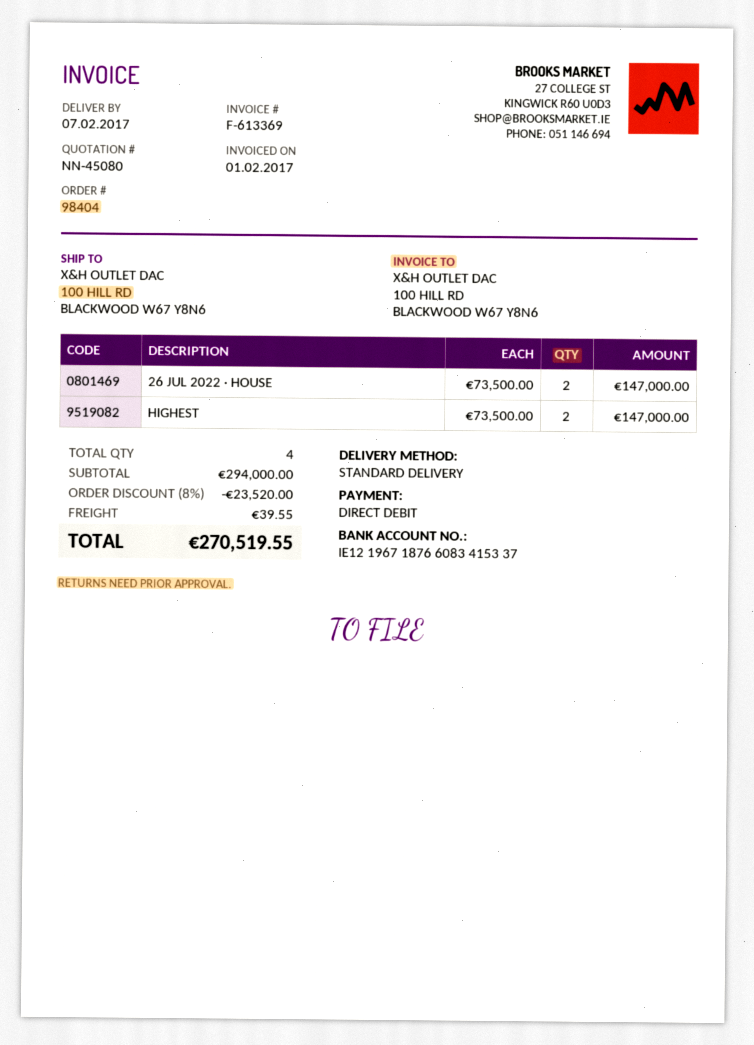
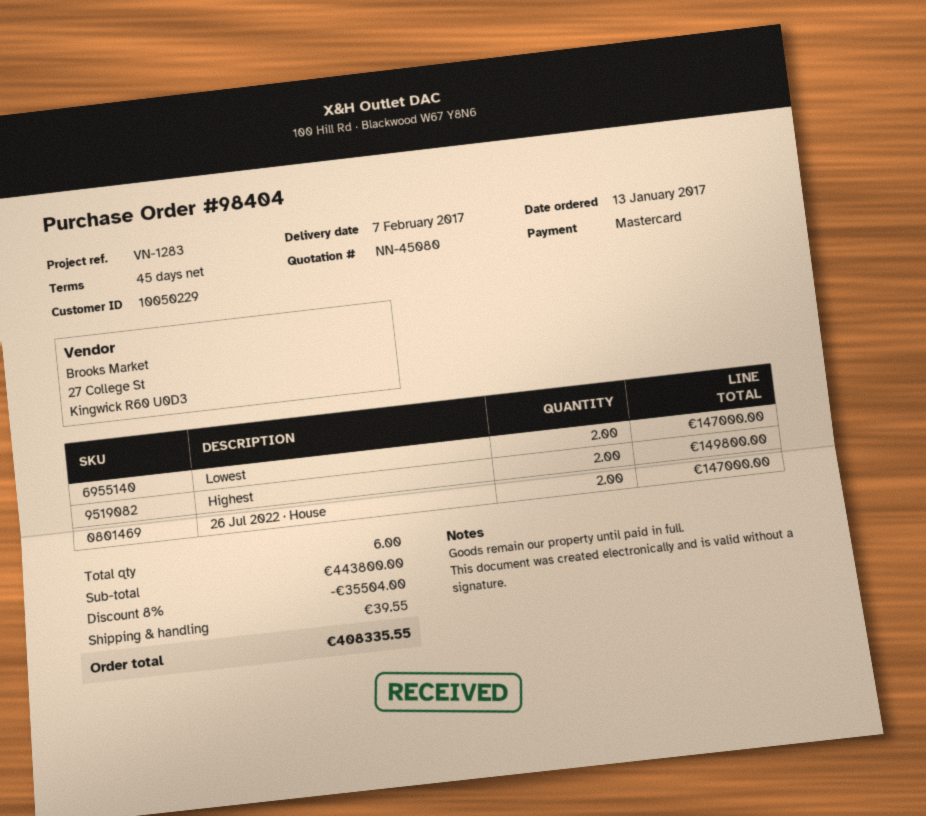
payment method: direct debit -> Mastercard
HIGHEST: 2 for 147000.00 -> 2 for 149800.00
Lowest: none -> 2 for 147000.00
total quantity: 4 -> 6
subtotal: 294000.00 -> 443800.00
discount: 8% = 23520.00 -> 8% = 35504.00
total: 270519.55 -> 408335.55

